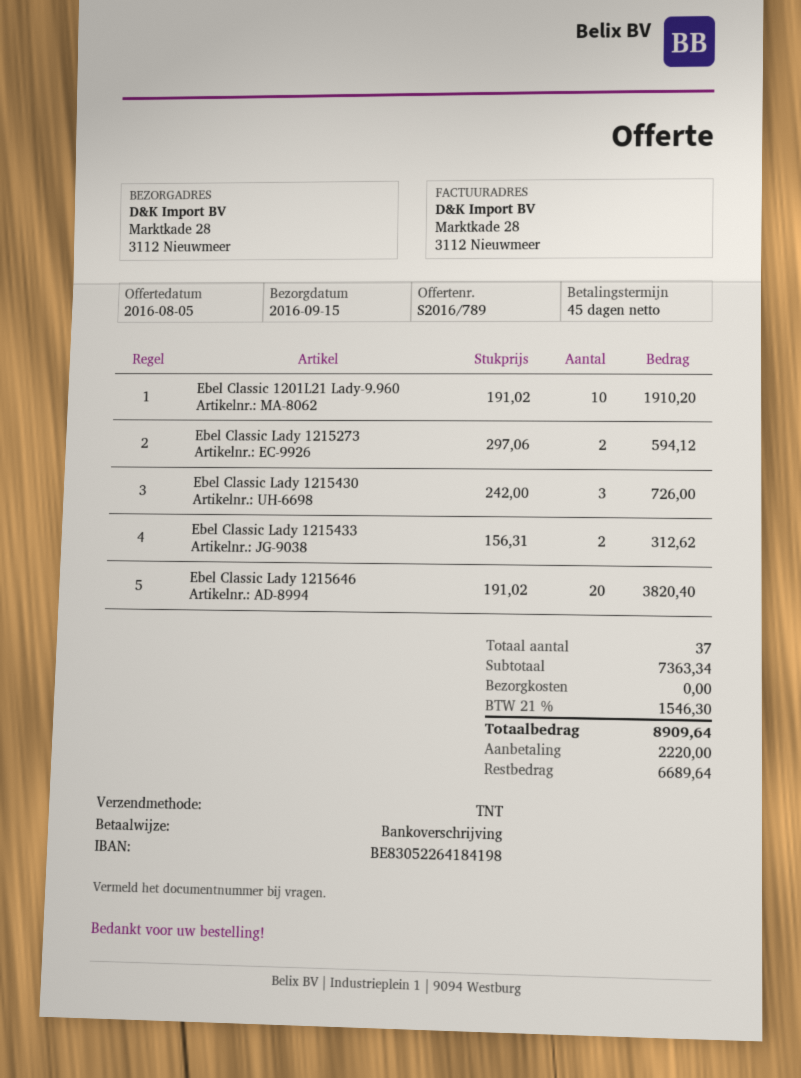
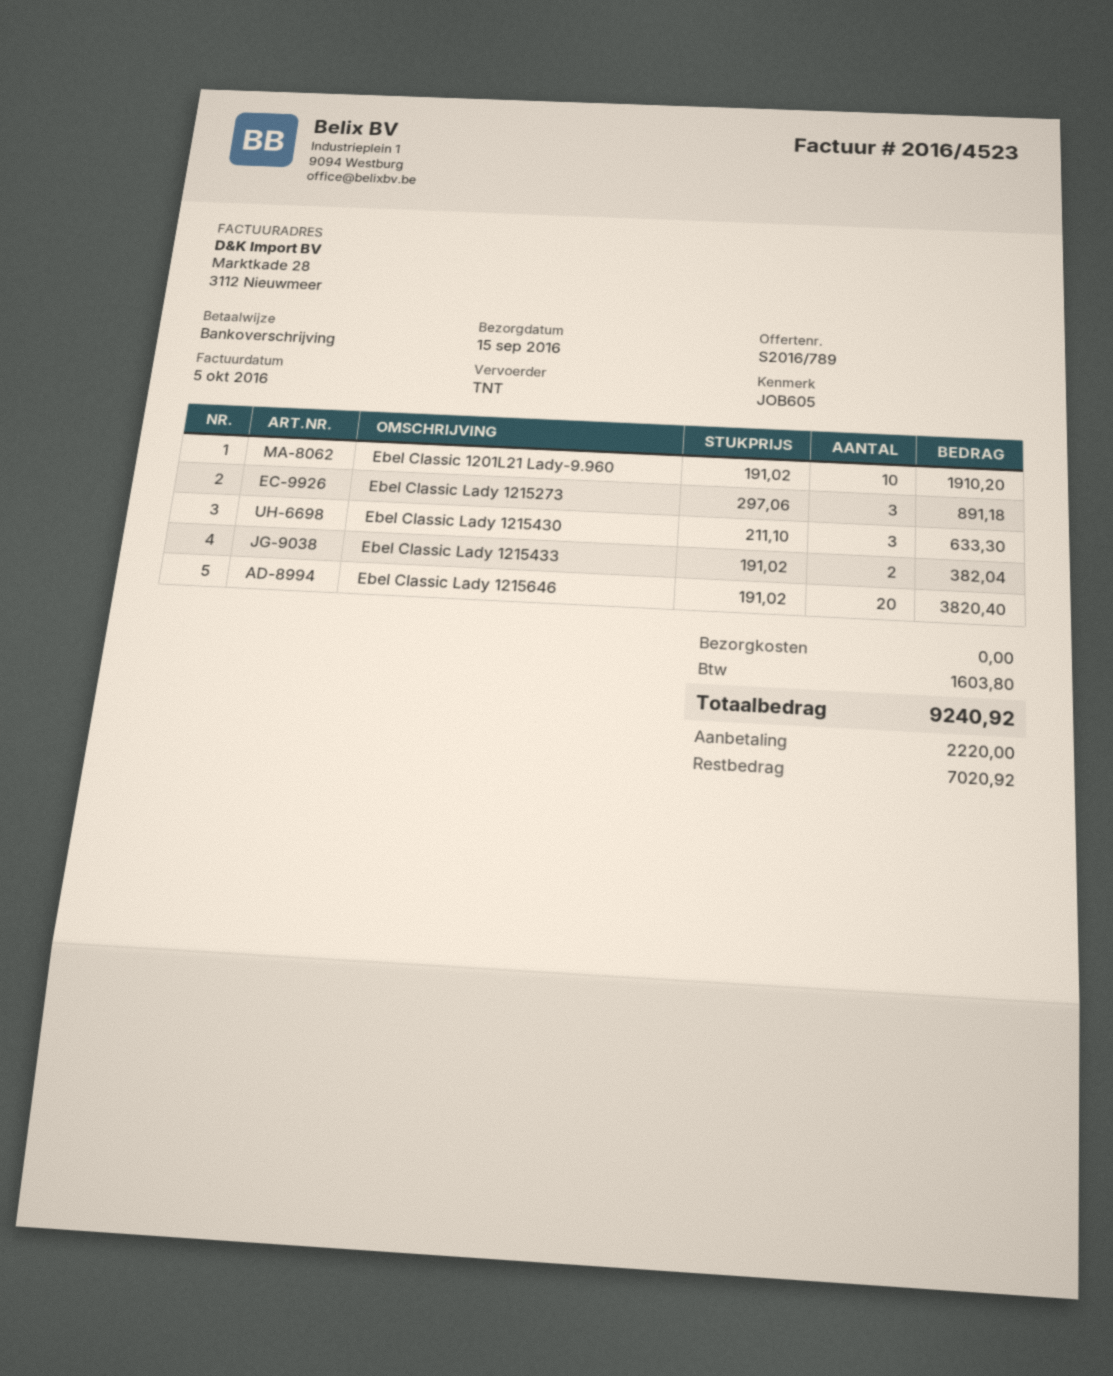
Ebel Classic Lady 1215273: 2 x 297.06 = 594.12 -> 3 x 297.06 = 891.18
Ebel Classic Lady 1215430: 3 x 242.00 = 726.00 -> 3 x 211.10 = 633.30
Ebel Classic Lady 1215433: 2 x 156.31 = 312.62 -> 2 x 191.02 = 382.04
tax: 1546.30 -> 1603.80
total: 8909.64 -> 9240.92
balance: 6689.64 -> 7020.92

